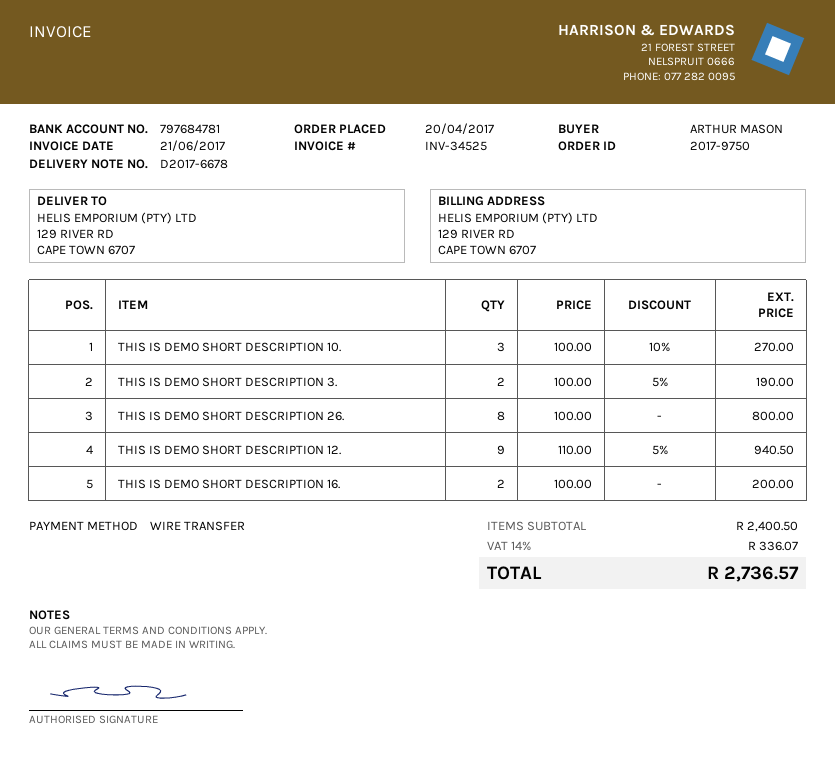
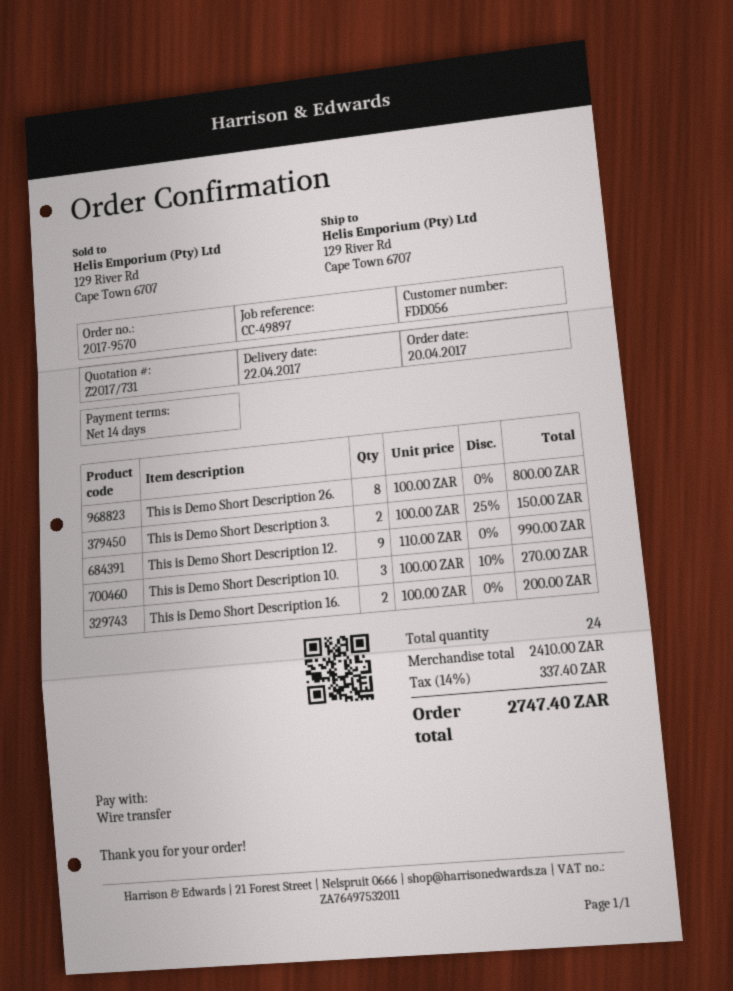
order number: 2017-9750 -> 2017-9570
THIS IS DEMO SHORT DESCRIPTION 3.: 2 x 100.00 - 5% = 190.00 -> 2 x 100.00 - 25% = 150.00
THIS IS DEMO SHORT DESCRIPTION 12.: 9 x 110.00 - 5% = 940.50 -> 9 x 110.00 = 990.00
subtotal: 2400.50 -> 2410.00
tax: 14% = 336.07 -> 14% = 337.40
total: 2736.57 -> 2747.40

